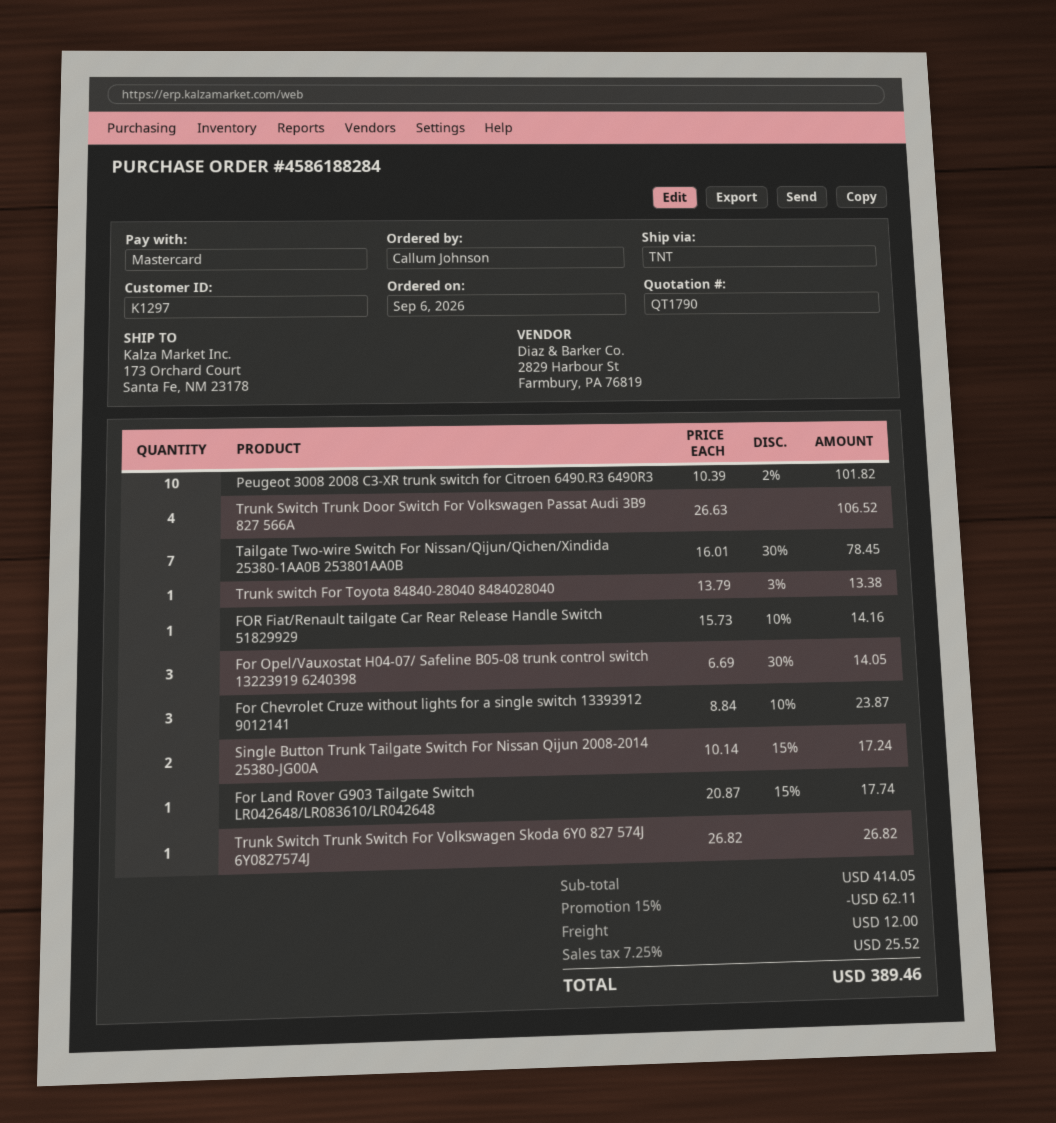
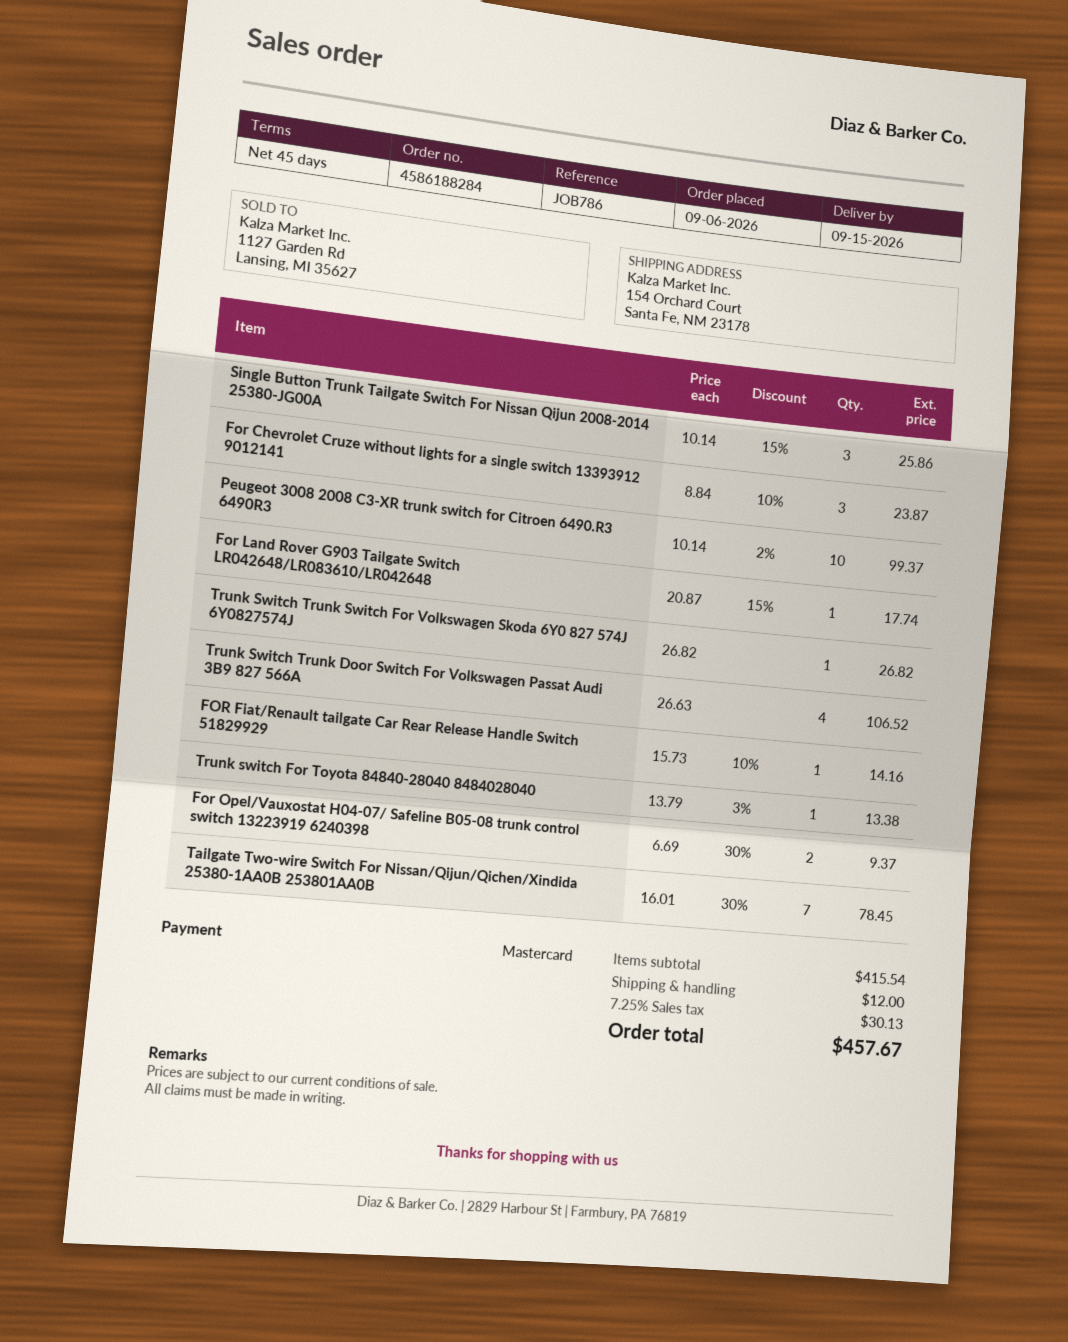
ship to: 173 Orchard Court, Santa Fe, NM 23178 -> 154 Orchard Court, Santa Fe, NM 23178
Peugeot 3008 2008 C3-XR trunk switch for Citroen 6490.R3 6490R3: 10 x 10.39 - 2% = 101.82 -> 10 x 10.14 - 2% = 99.37
For Opel/Vauxostat H04-07/ Safeline B05-08 trunk control switch 13223919 6240398: 3 x 6.69 - 30% = 14.05 -> 2 x 6.69 - 30% = 9.37
Single Button Trunk Tailgate Switch For Nissan Qijun 2008-2014 25380-JG00A: 2 x 10.14 - 15% = 17.24 -> 3 x 10.14 - 15% = 25.86
subtotal: 414.05 -> 415.54
discount: 15% = 62.11 -> none
tax: 7.25% = 25.52 -> 7.25% = 30.13
total: 389.46 -> 457.67

